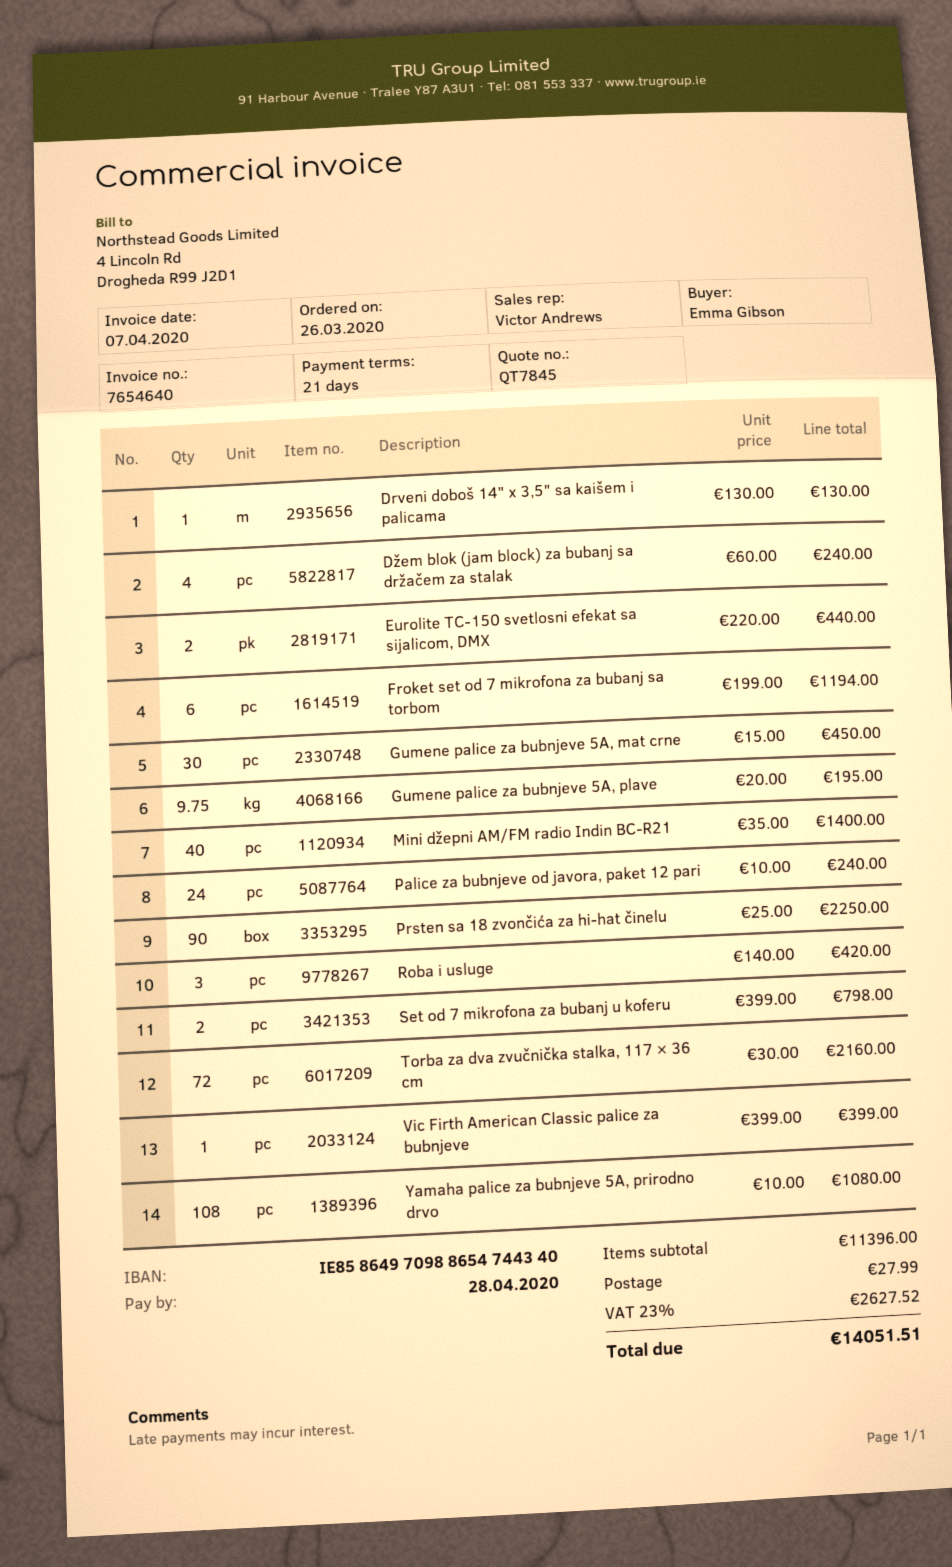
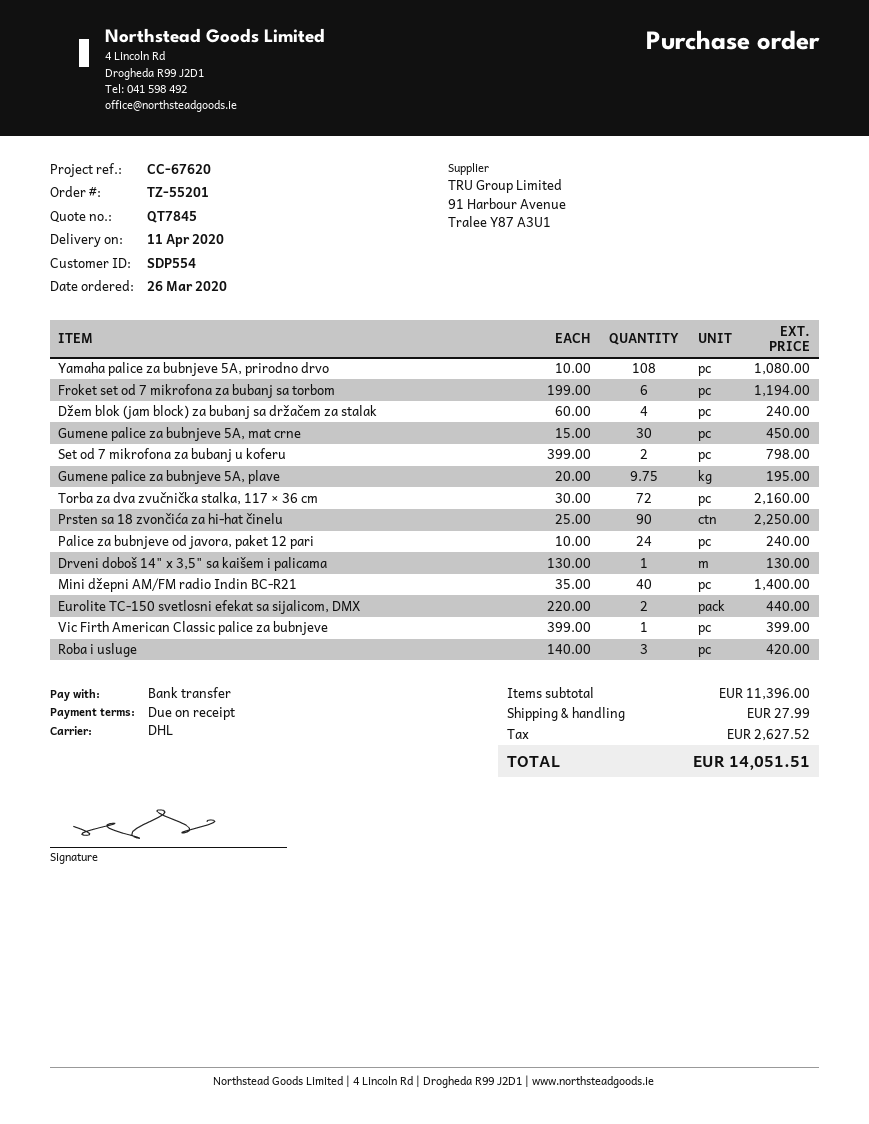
payment terms: 21 days -> on receipt

